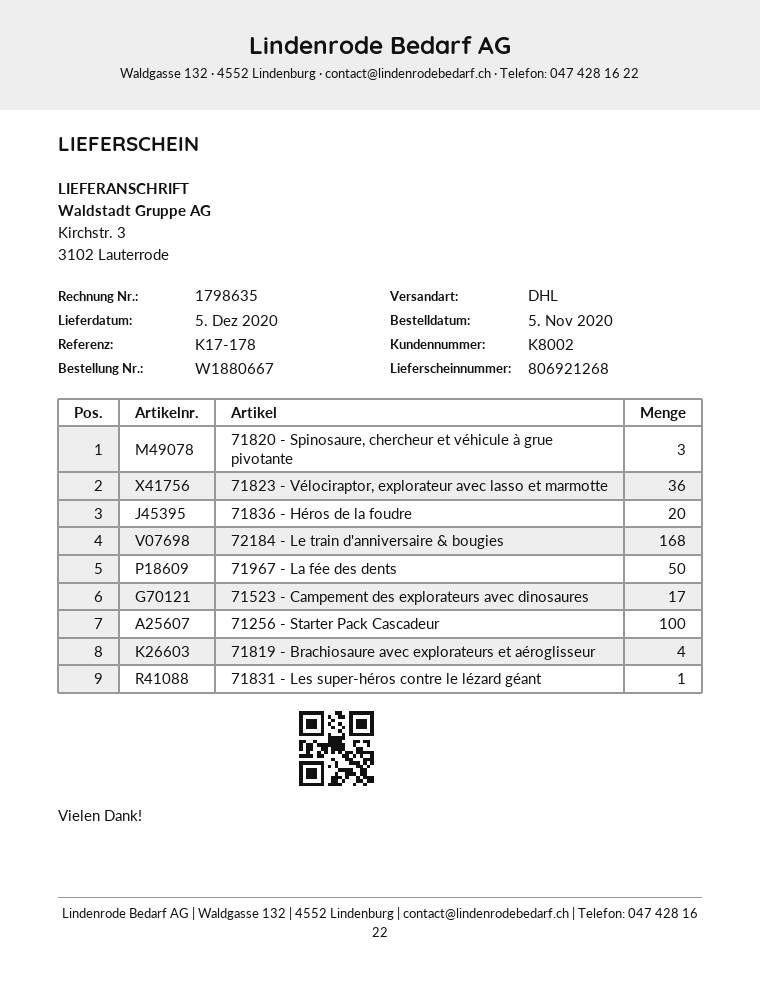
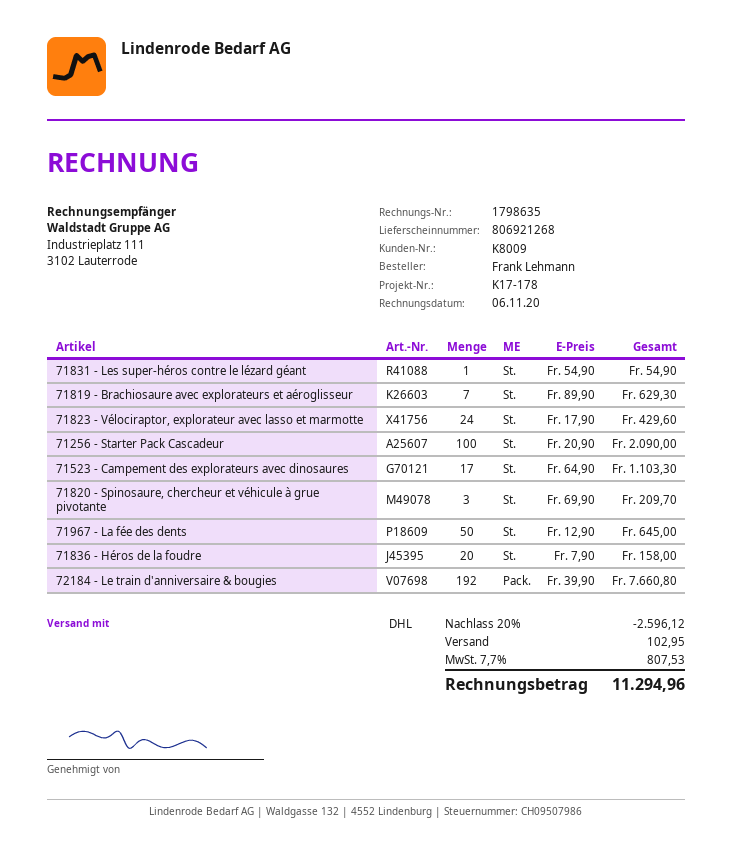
customer number: K8002 -> K8009
71823 - Vélociraptor, explorateur avec lasso et marmotte: 36 -> 24
72184 - Le train d'anniversaire & bougies: 168 -> 192
71819 - Brachiosaure avec explorateurs et aéroglisseur: 4 -> 7

